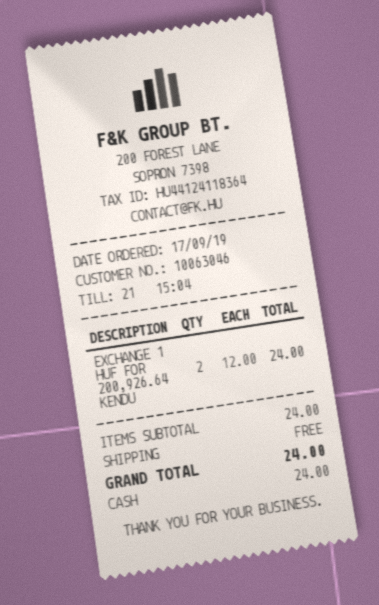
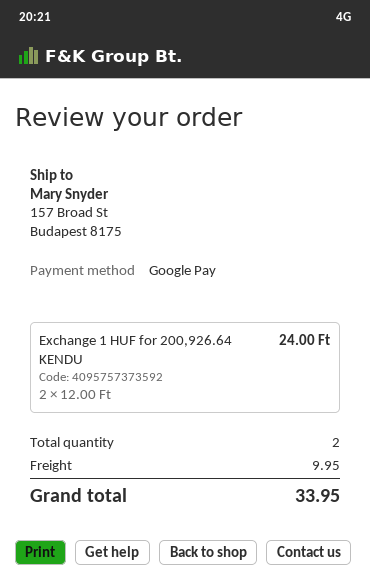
payment method: cash -> Google Pay
shipping: 0.00 -> 9.95
total: 24.00 -> 33.95

